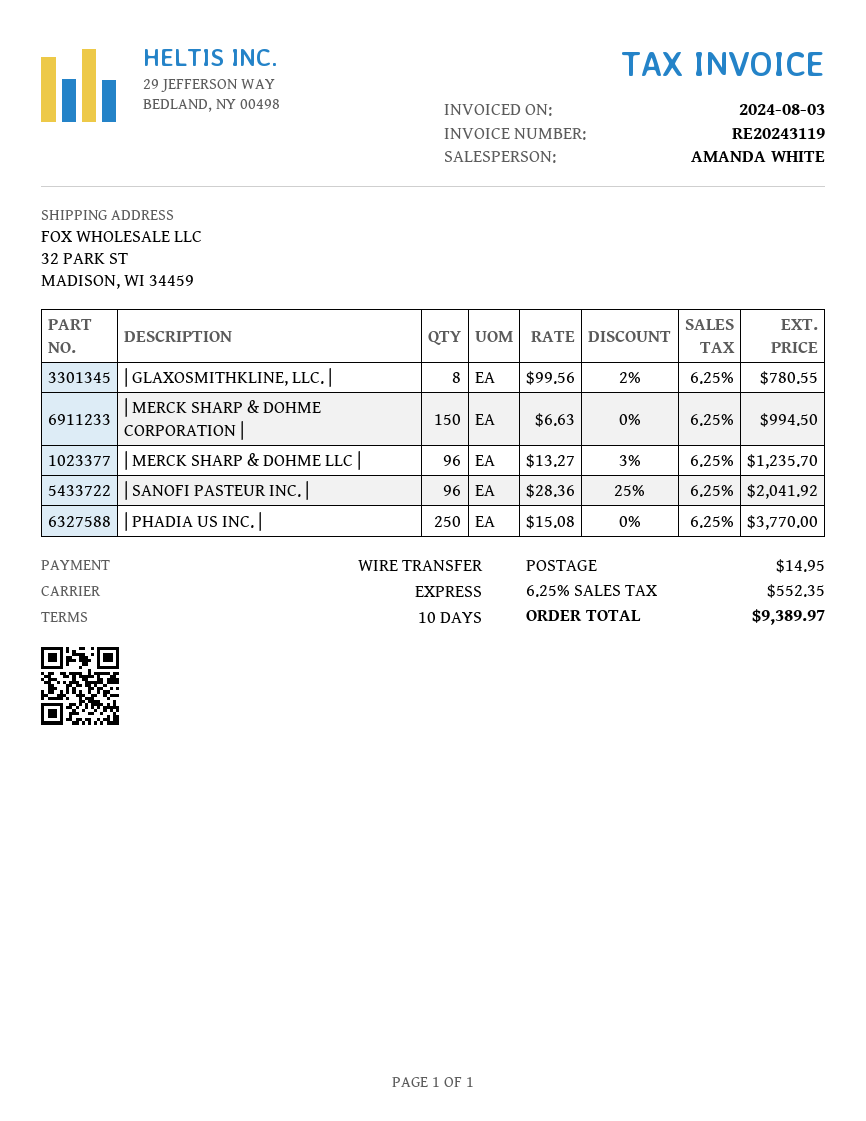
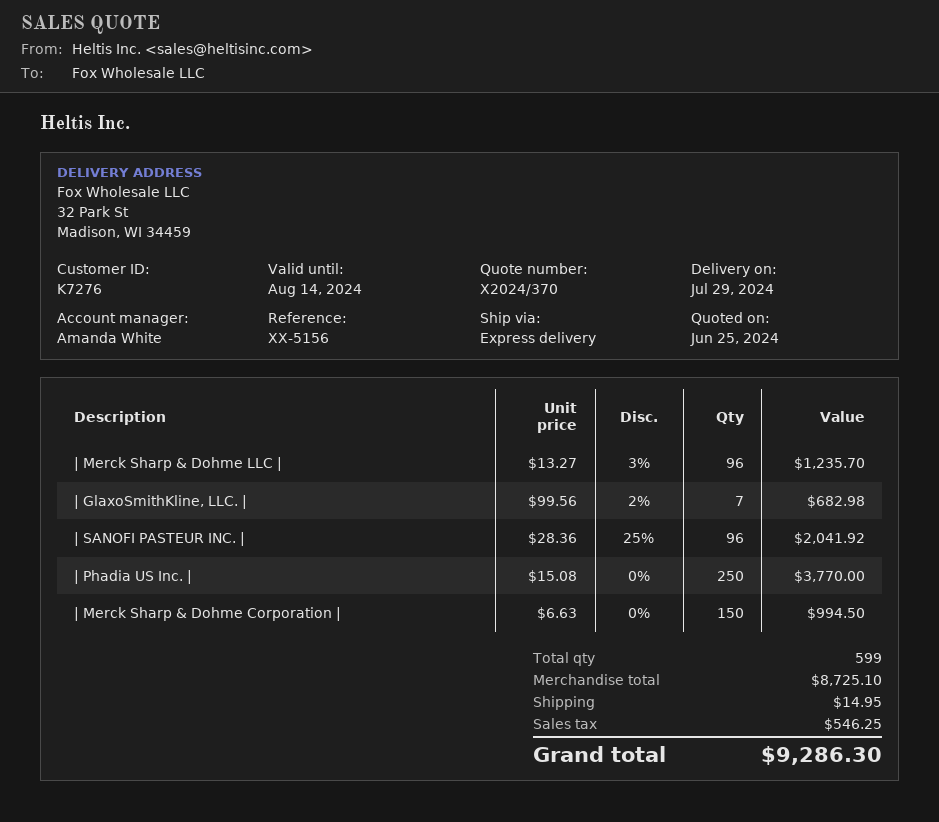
| GLAXOSMITHKLINE, LLC. |: 8 x 99.56 - 2% = 780.55 -> 7 x 99.56 - 2% = 682.98
tax: 552.35 -> 546.25
total: 9389.97 -> 9286.30

